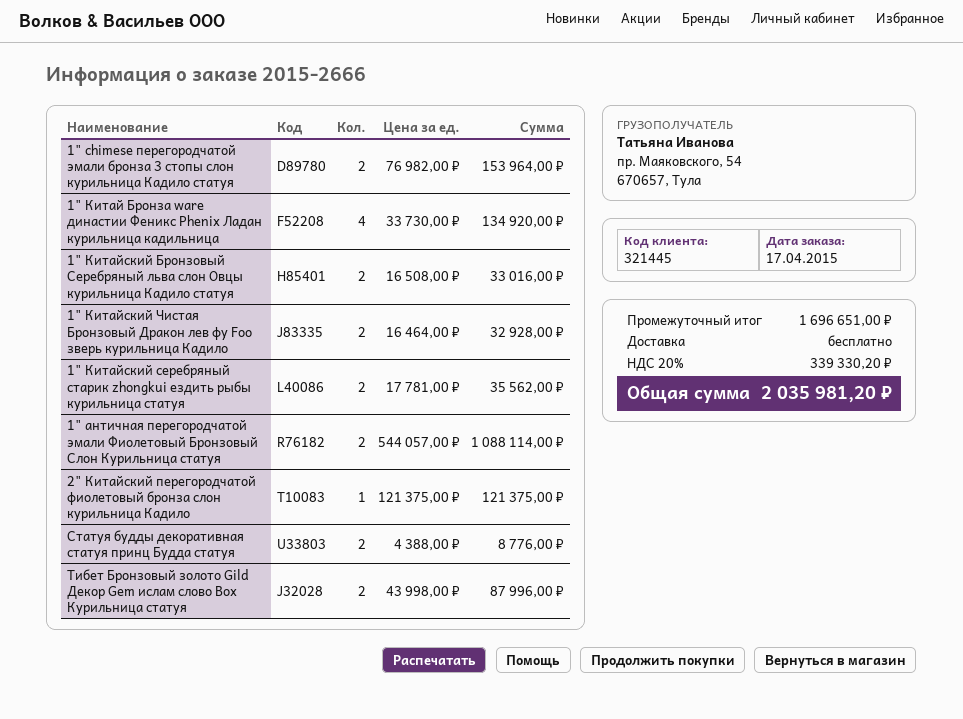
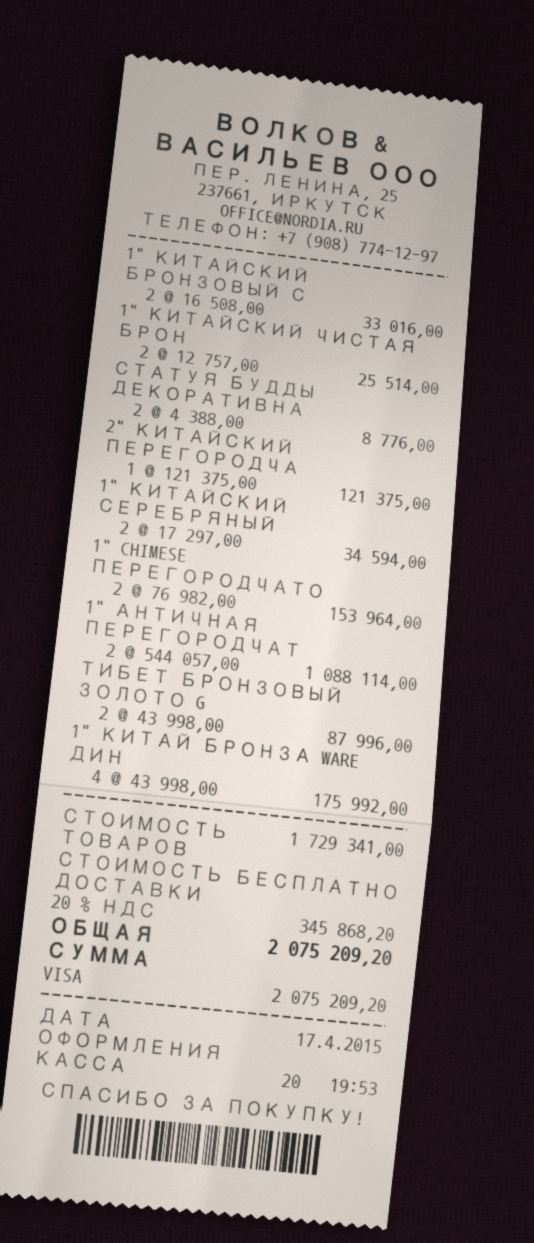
1" Китай Бронза ware династии Феникс Phenix Ладан курильница кадильница: 4 x 33730.00 = 134920.00 -> 4 x 43998.00 = 175992.00
1" Китайский Чистая Бронзовый Дракон лев фу Foo зверь курильница Кадило: 2 x 16464.00 = 32928.00 -> 2 x 12757.00 = 25514.00
1" Китайский серебряный старик zhongkui ездить рыбы курильница статуя: 2 x 17781.00 = 35562.00 -> 2 x 17297.00 = 34594.00
subtotal: 1696651.00 -> 1729341.00
tax: 20% = 339330.20 -> 20% = 345868.20
total: 2035981.20 -> 2075209.20

